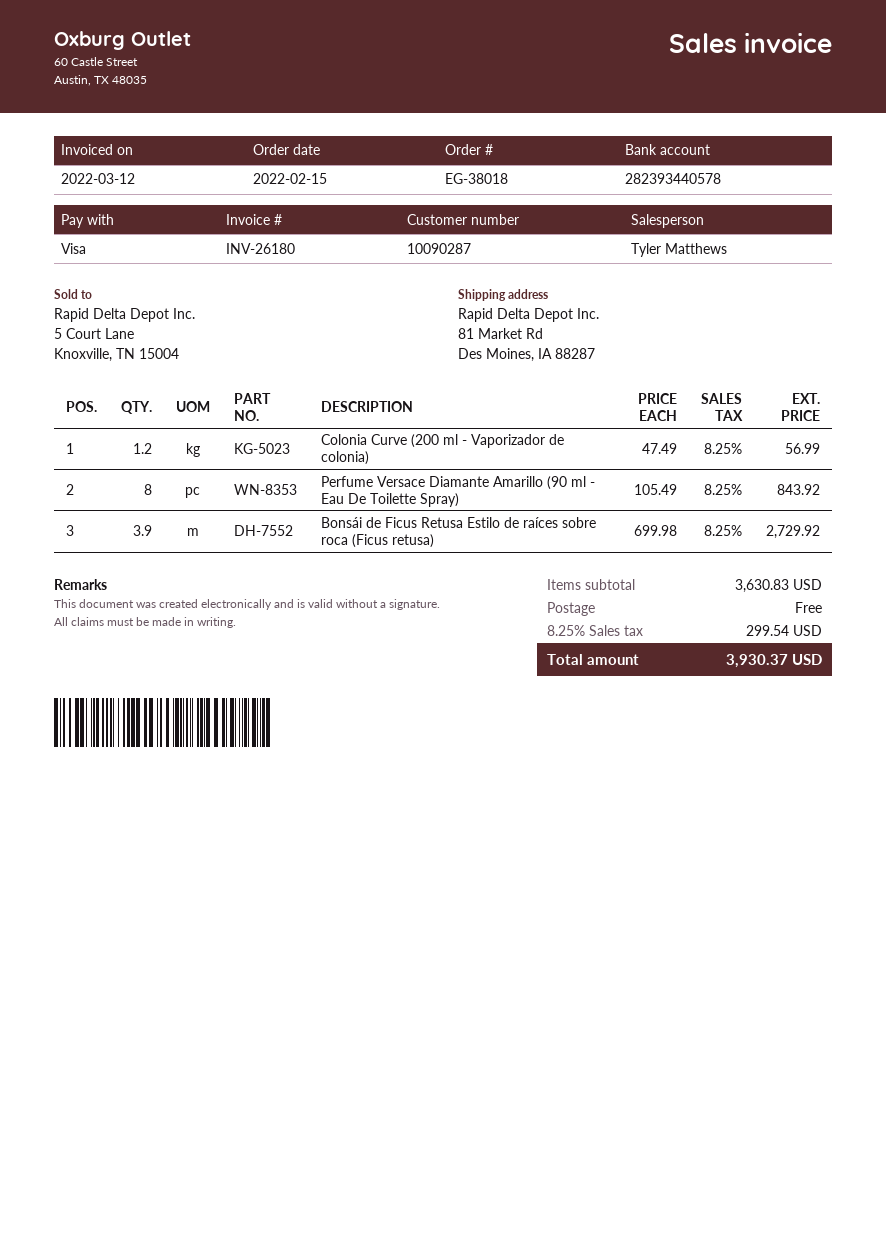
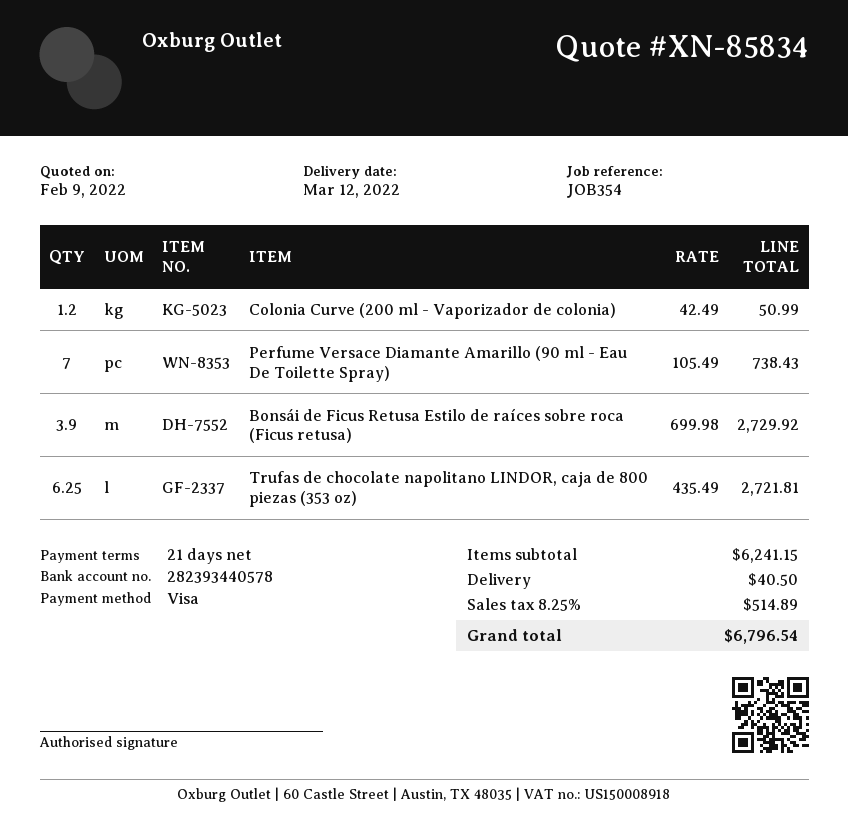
Colonia Curve (200 ml - Vaporizador de colonia): 1.2 x 47.49 = 56.99 -> 1.2 x 42.49 = 50.99
Perfume Versace Diamante Amarillo (90 ml - Eau De Toilette Spray): 8 x 105.49 = 843.92 -> 7 x 105.49 = 738.43
Trufas de chocolate napolitano LINDOR, caja de 800 piezas (353 oz): none -> 6.25 x 435.49 = 2721.81
subtotal: 3630.83 -> 6241.15
shipping: 0.00 -> 40.50
tax: 8.25% = 299.54 -> 8.25% = 514.89
total: 3930.37 -> 6796.54

